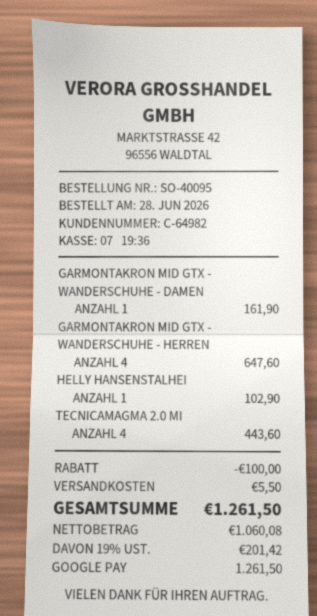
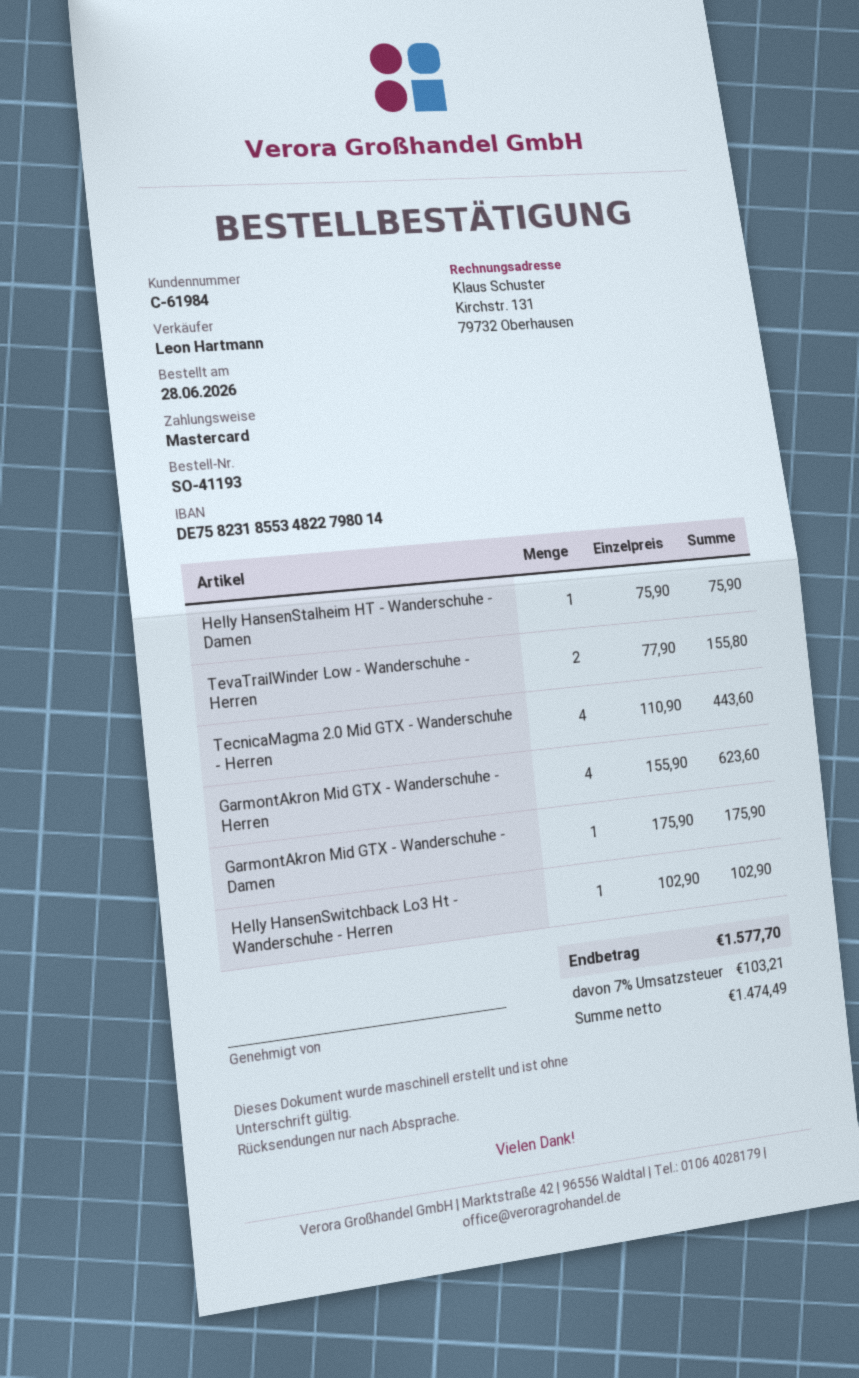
order number: SO-40095 -> SO-41193
customer number: C-64982 -> C-61984
payment method: Google Pay -> Mastercard
GARMONTAKRON MID GTX - WANDERSCHUHE - DAMEN: 1 for 161.90 -> 1 for 175.90
GARMONTAKRON MID GTX - WANDERSCHUHE - HERREN: 4 for 647.60 -> 4 for 623.60
HELLY HANSENSTALHEI: 1 for 102.90 -> 1 for 75.90
TevaTrailWinder Low - Wanderschuhe - Herren: none -> 2 for 155.80
Helly HansenSwitchback Lo3 Ht - Wanderschuhe - Herren: none -> 1 for 102.90
discount: 100.00 -> none
shipping: 5.50 -> none
net: 1060.08 -> 1474.49
tax: 19% = 201.42 -> 7% = 103.21
total: 1261.50 -> 1577.70

